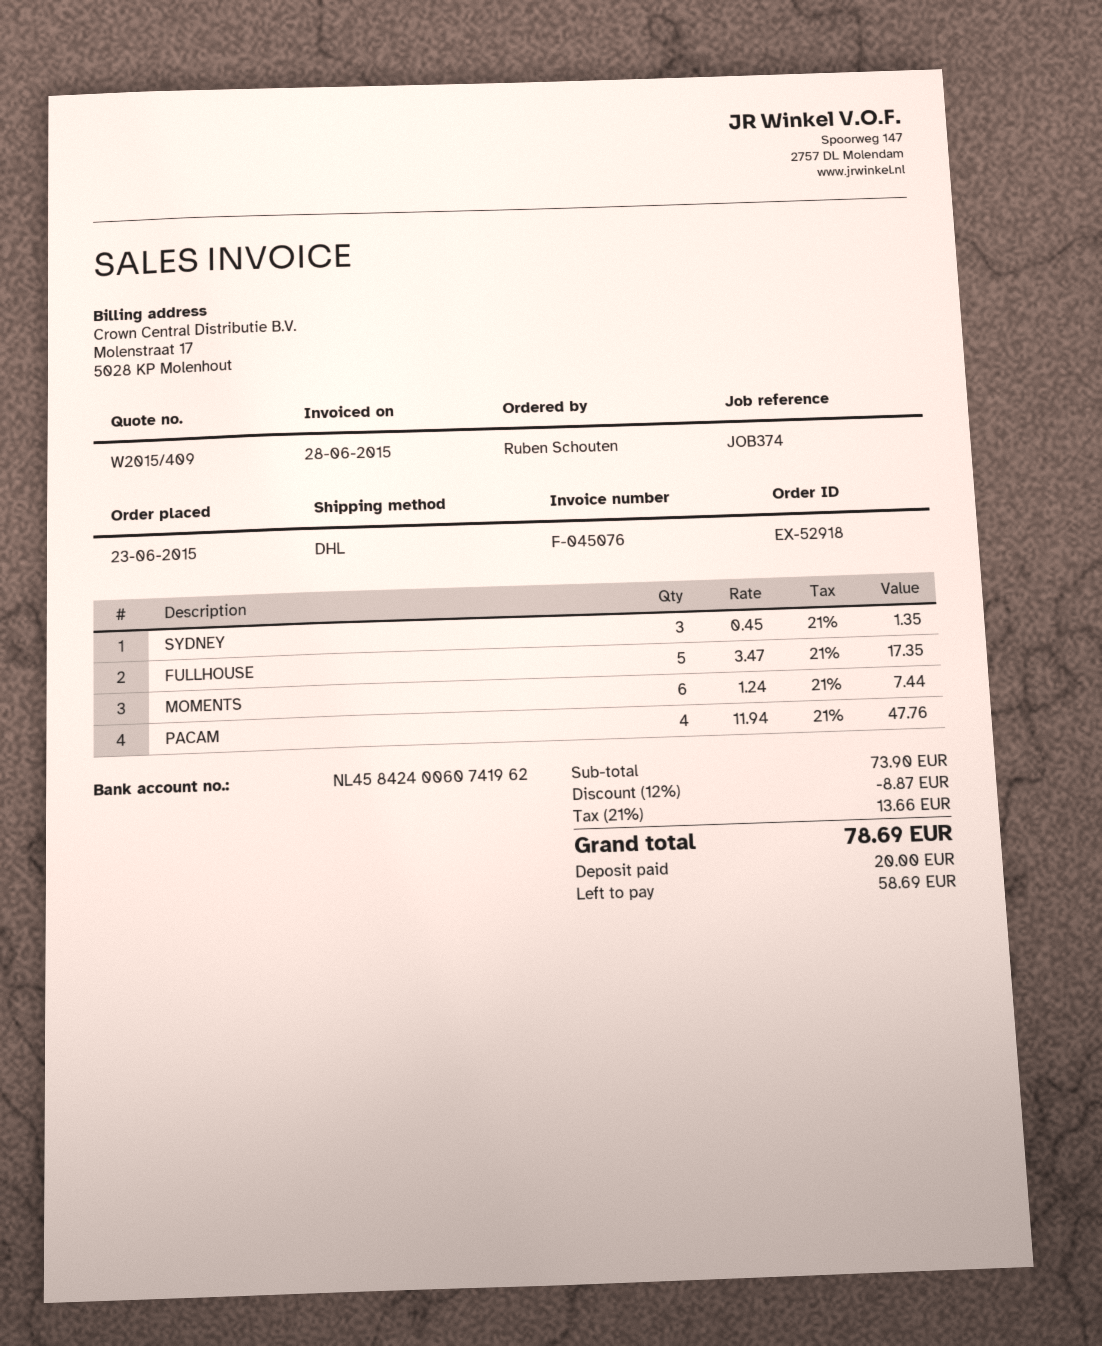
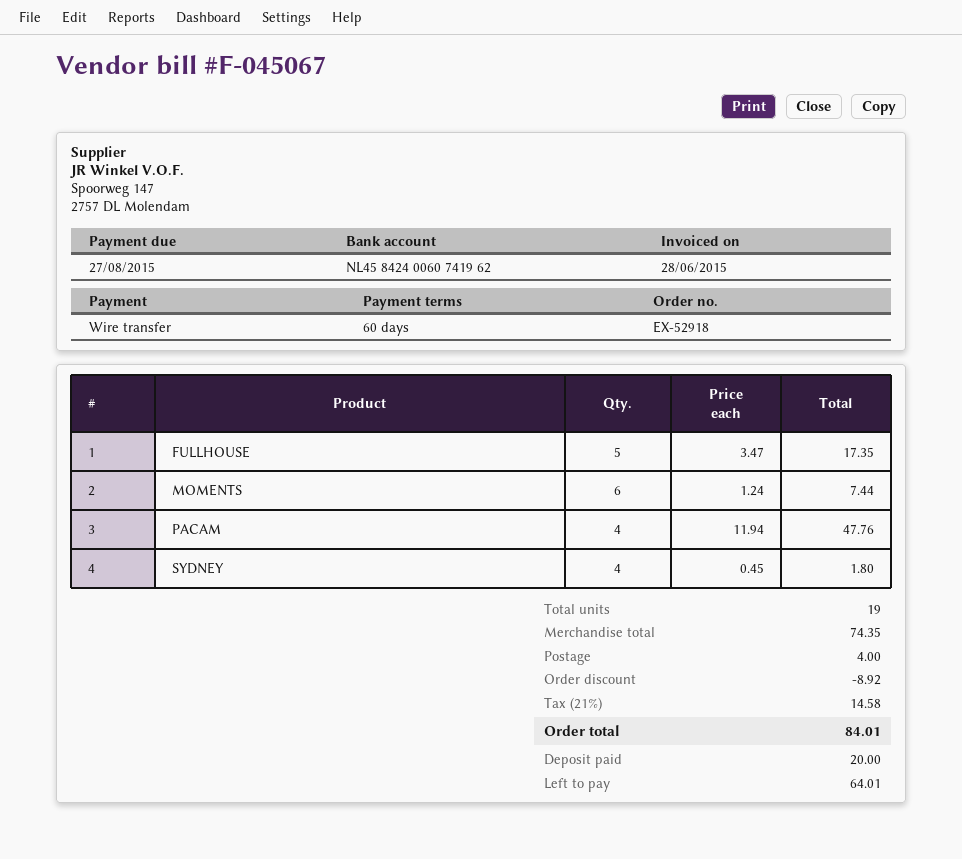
invoice number: F-045076 -> F-045067
SYDNEY: 3 x 0.45 = 1.35 -> 4 x 0.45 = 1.80
subtotal: 73.90 -> 74.35
discount: 8.87 -> 8.92
shipping: none -> 4.00
tax: 21% = 13.66 -> 21% = 14.58
total: 78.69 -> 84.01
balance: 58.69 -> 64.01

